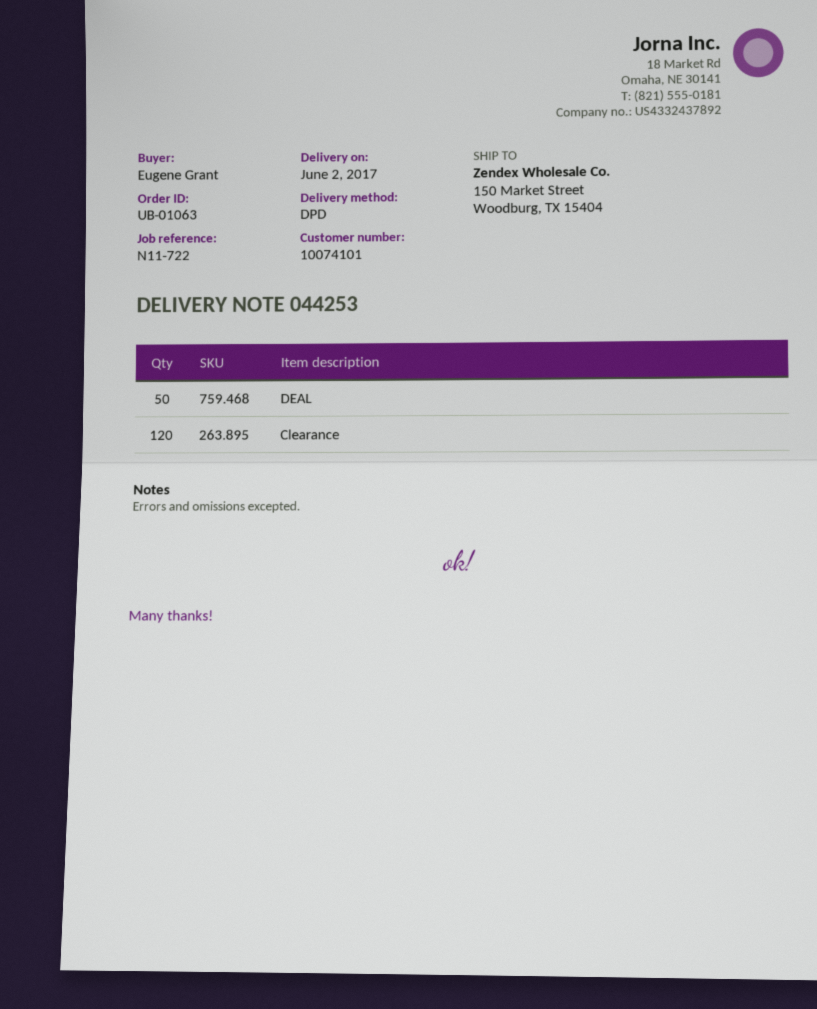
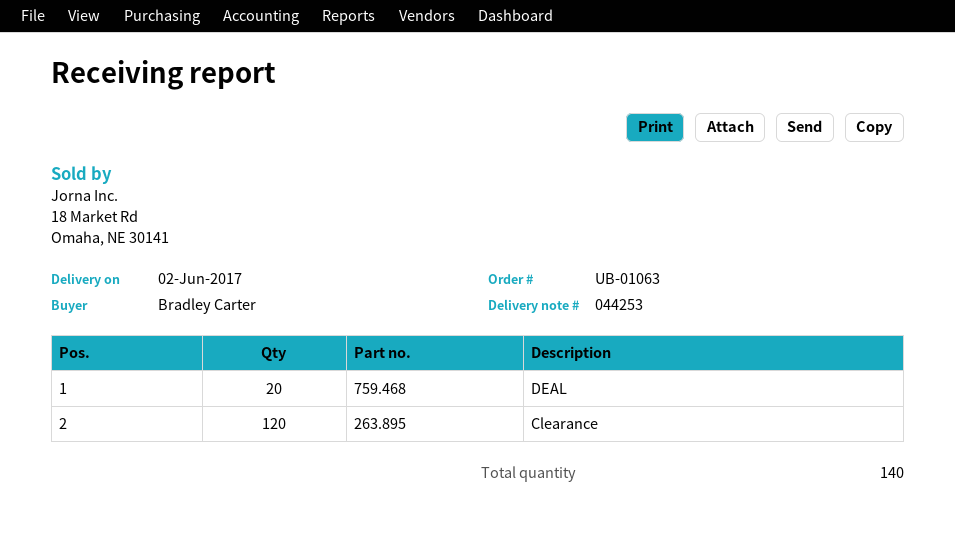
ordered by: Eugene Grant -> Bradley Carter
DEAL: 50 -> 20

